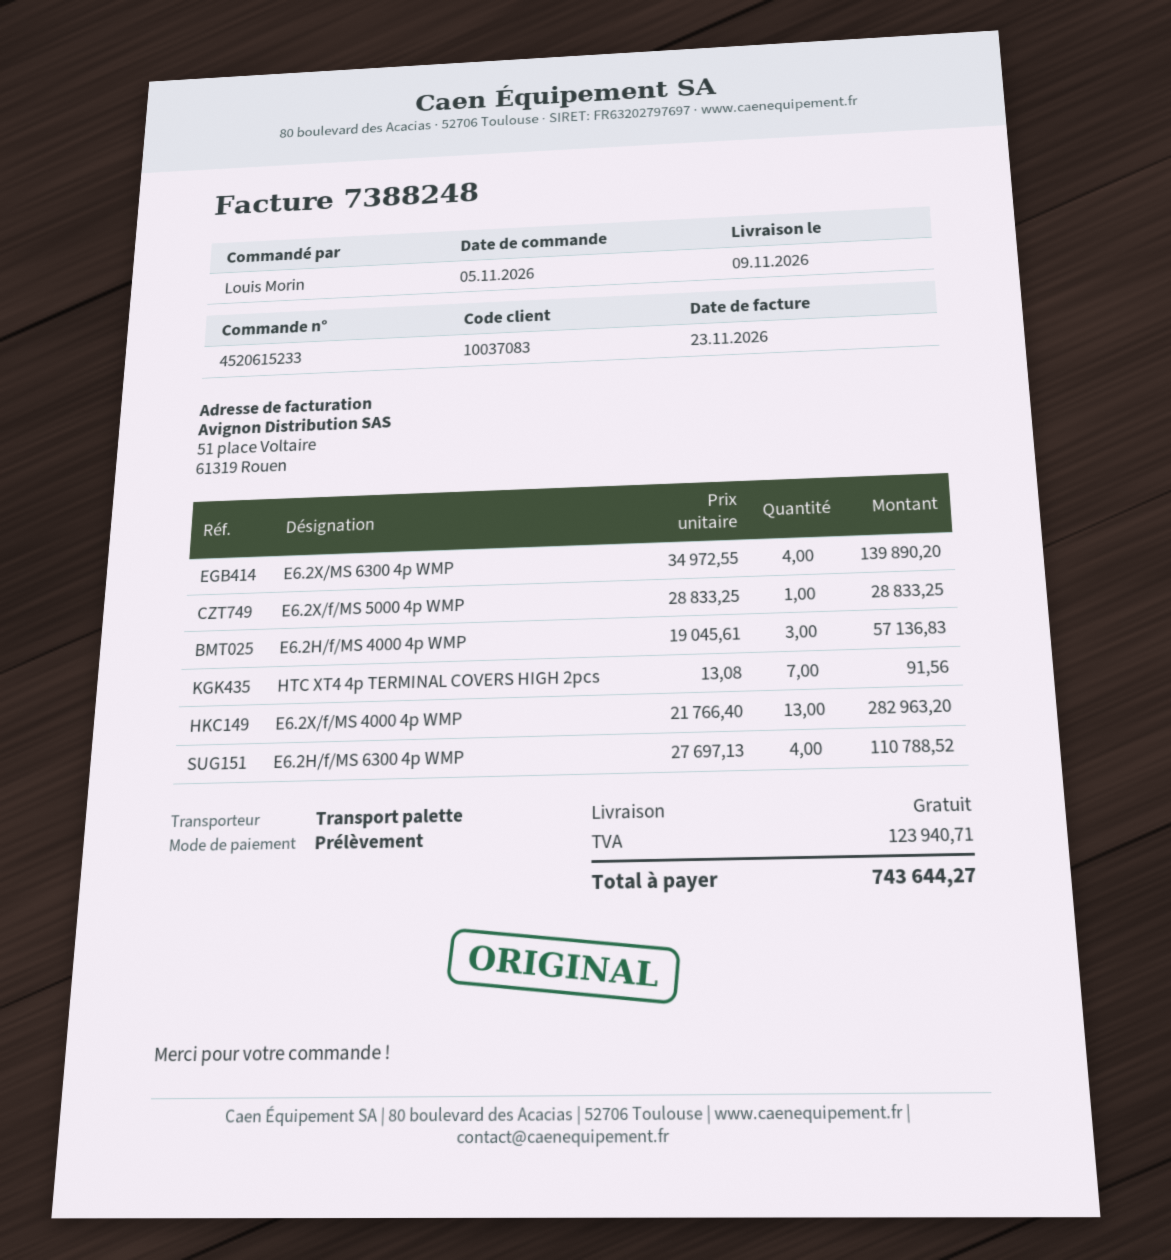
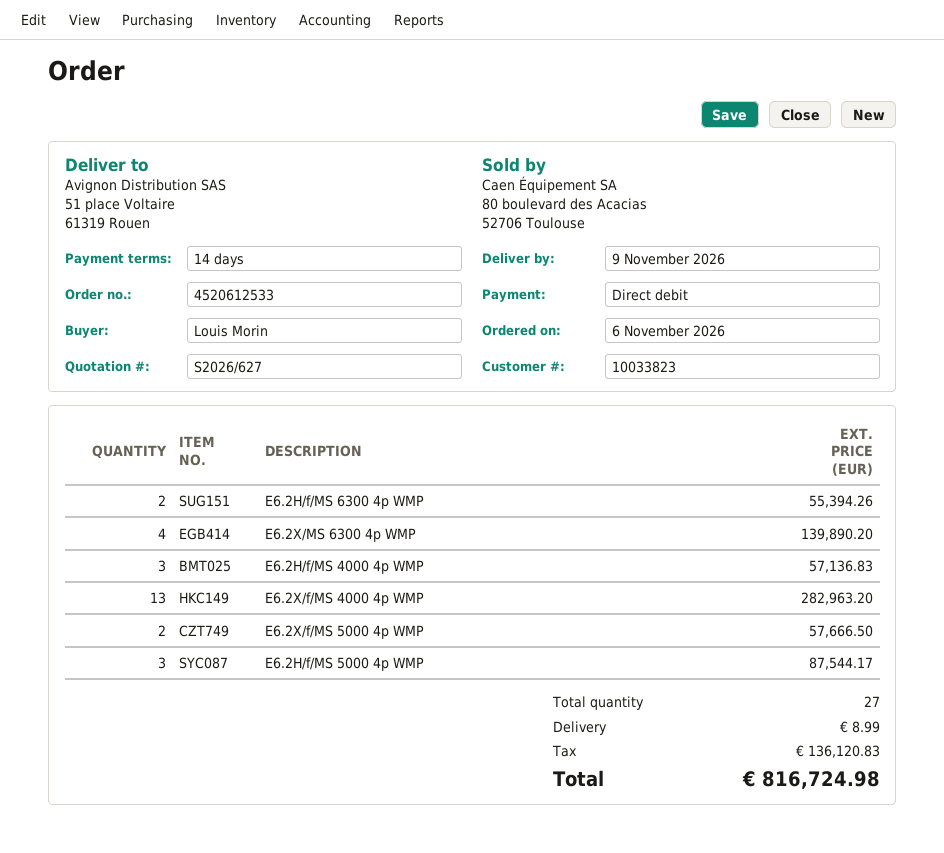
order number: 4520615233 -> 4520612533
order date: 2026-11-05 -> 2026-11-06
customer number: 10037083 -> 10033823
E6.2X/f/MS 5000 4p WMP: 1 for 28833.25 -> 2 for 57666.50
HTC XT4 4p TERMINAL COVERS HIGH 2pcs: 7 for 91.56 -> none
E6.2H/f/MS 6300 4p WMP: 4 for 110788.52 -> 2 for 55394.26
E6.2H/f/MS 5000 4p WMP: none -> 3 for 87544.17
shipping: 0.00 -> 8.99
tax: 123940.71 -> 136120.83
total: 743644.27 -> 816724.98

